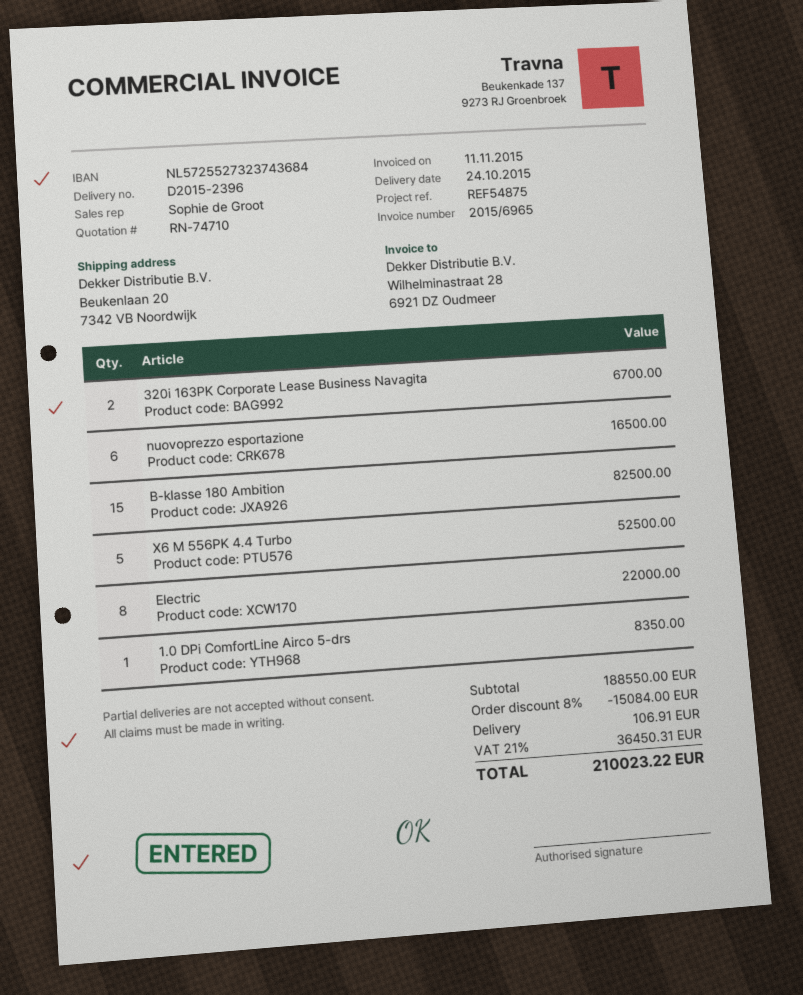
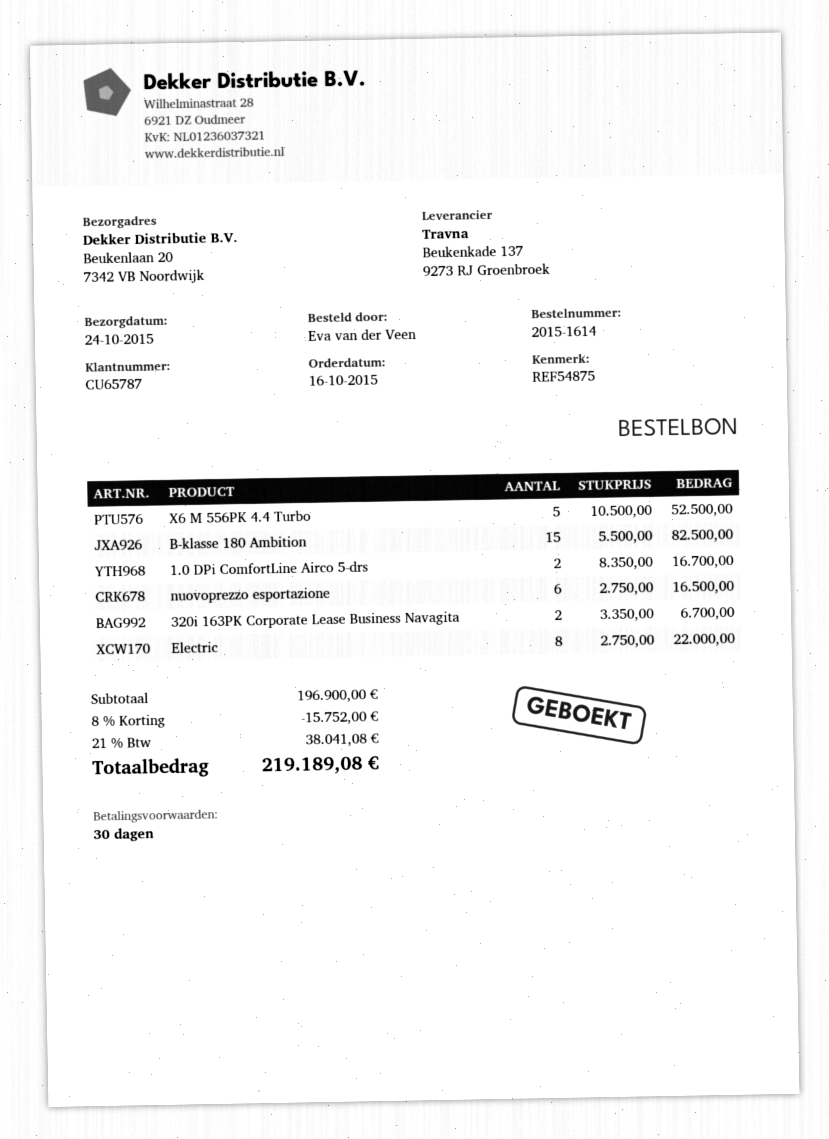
1.0 DPi ComfortLine Airco 5-drs: 1 for 8350.00 -> 2 for 16700.00
subtotal: 188550.00 -> 196900.00
discount: 8% = 15084.00 -> 8% = 15752.00
shipping: 106.91 -> none
tax: 21% = 36450.31 -> 21% = 38041.08
total: 210023.22 -> 219189.08

